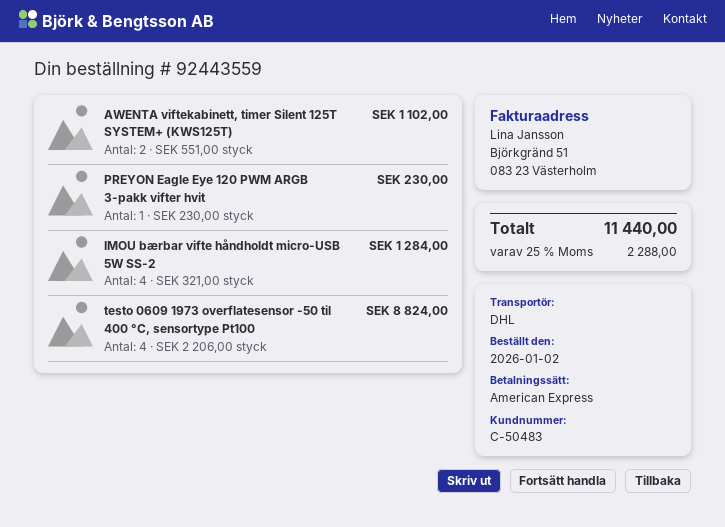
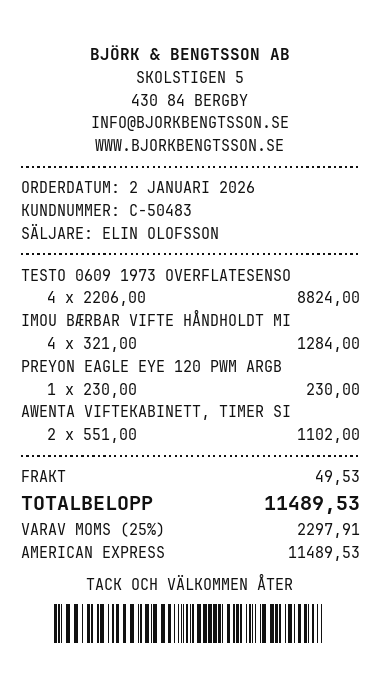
shipping: none -> 49.53
tax: 25% = 2288.00 -> 25% = 2297.91
total: 11440.00 -> 11489.53

